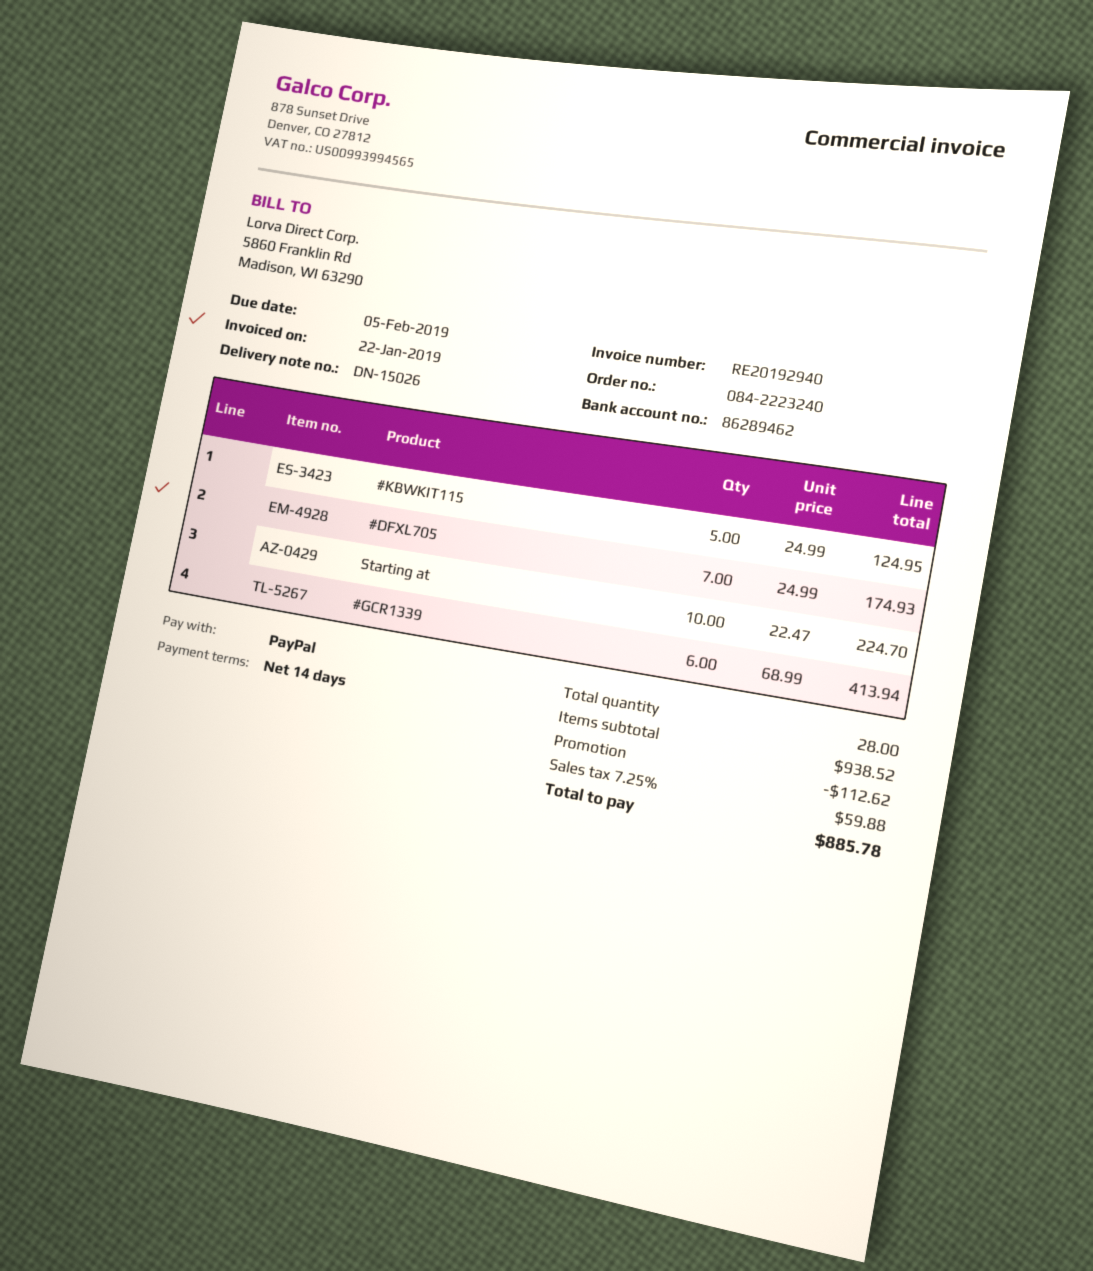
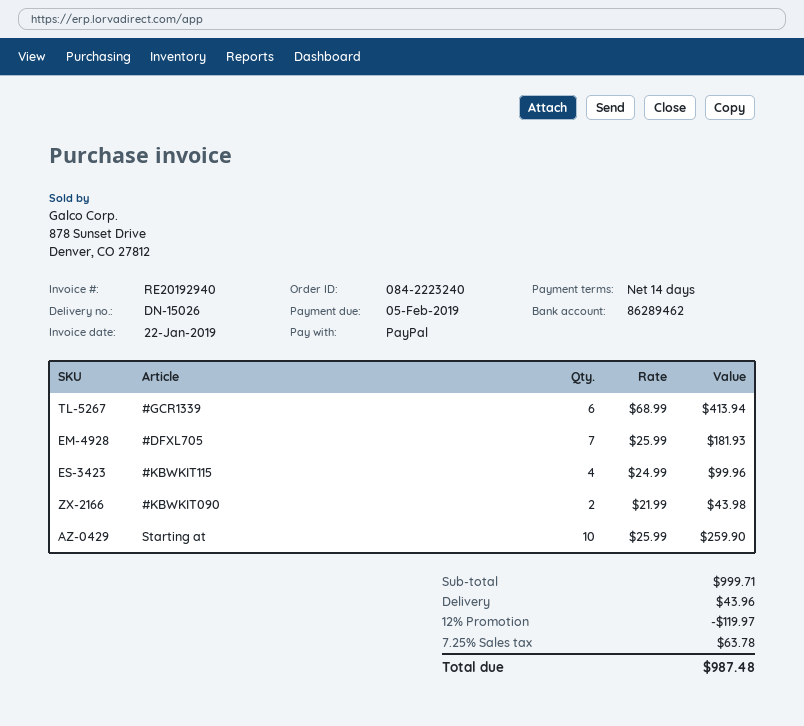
#KBWKIT115: 5 x 24.99 = 124.95 -> 4 x 24.99 = 99.96
#DFXL705: 7 x 24.99 = 174.93 -> 7 x 25.99 = 181.93
Starting at: 10 x 22.47 = 224.70 -> 10 x 25.99 = 259.90
#KBWKIT090: none -> 2 x 21.99 = 43.98
subtotal: 938.52 -> 999.71
discount: 112.62 -> 119.97
shipping: none -> 43.96
tax: 7.25% = 59.88 -> 7.25% = 63.78
total: 885.78 -> 987.48

